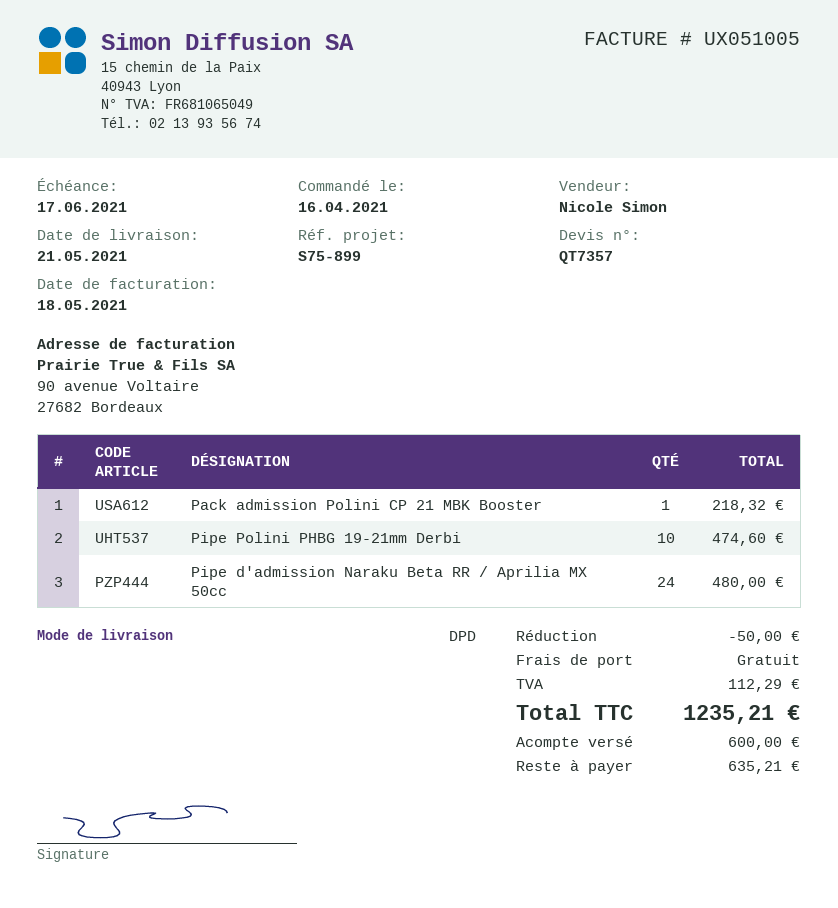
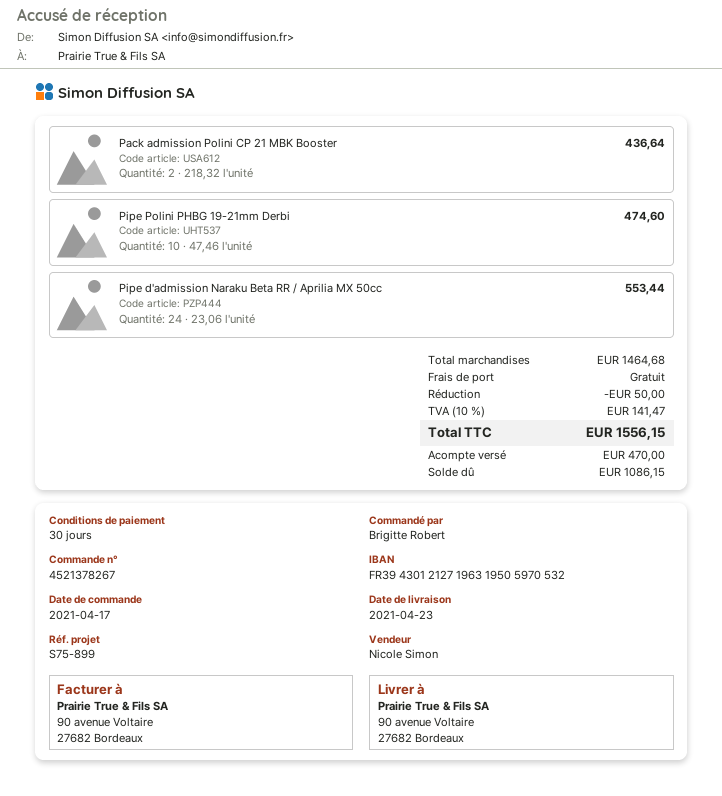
order date: 2021-04-16 -> 2021-04-17
delivery date: 2021-05-21 -> 2021-04-23
Pack admission Polini CP 21 MBK Booster: 1 for 218.32 -> 2 for 436.64
Pipe d'admission Naraku Beta RR / Aprilia MX 50cc: 24 for 480.00 -> 24 for 553.44
tax: 112.29 -> 141.47
total: 1235.21 -> 1556.15
deposit: 600.00 -> 470.00
balance: 635.21 -> 1086.15

